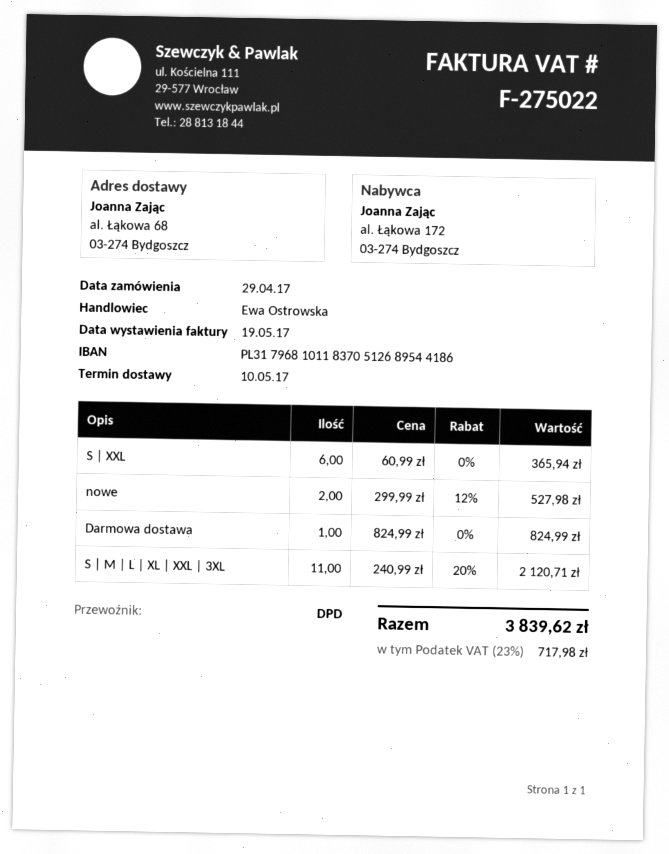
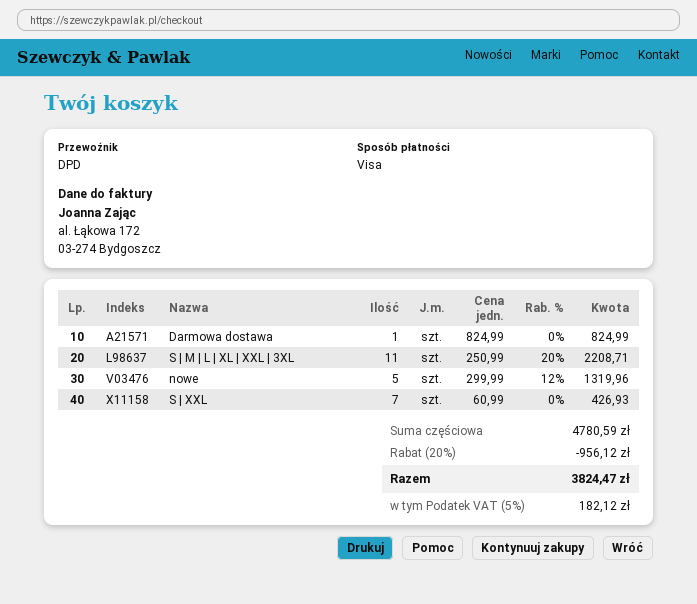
S | XXL: 6 x 60.99 = 365.94 -> 7 x 60.99 = 426.93
nowe: 2 x 299.99 - 12% = 527.98 -> 5 x 299.99 - 12% = 1319.96
S | M | L | XL | XXL | 3XL: 11 x 240.99 - 20% = 2120.71 -> 11 x 250.99 - 20% = 2208.71
discount: none -> 20% = 956.12
tax: 23% = 717.98 -> 5% = 182.12
total: 3839.62 -> 3824.47

